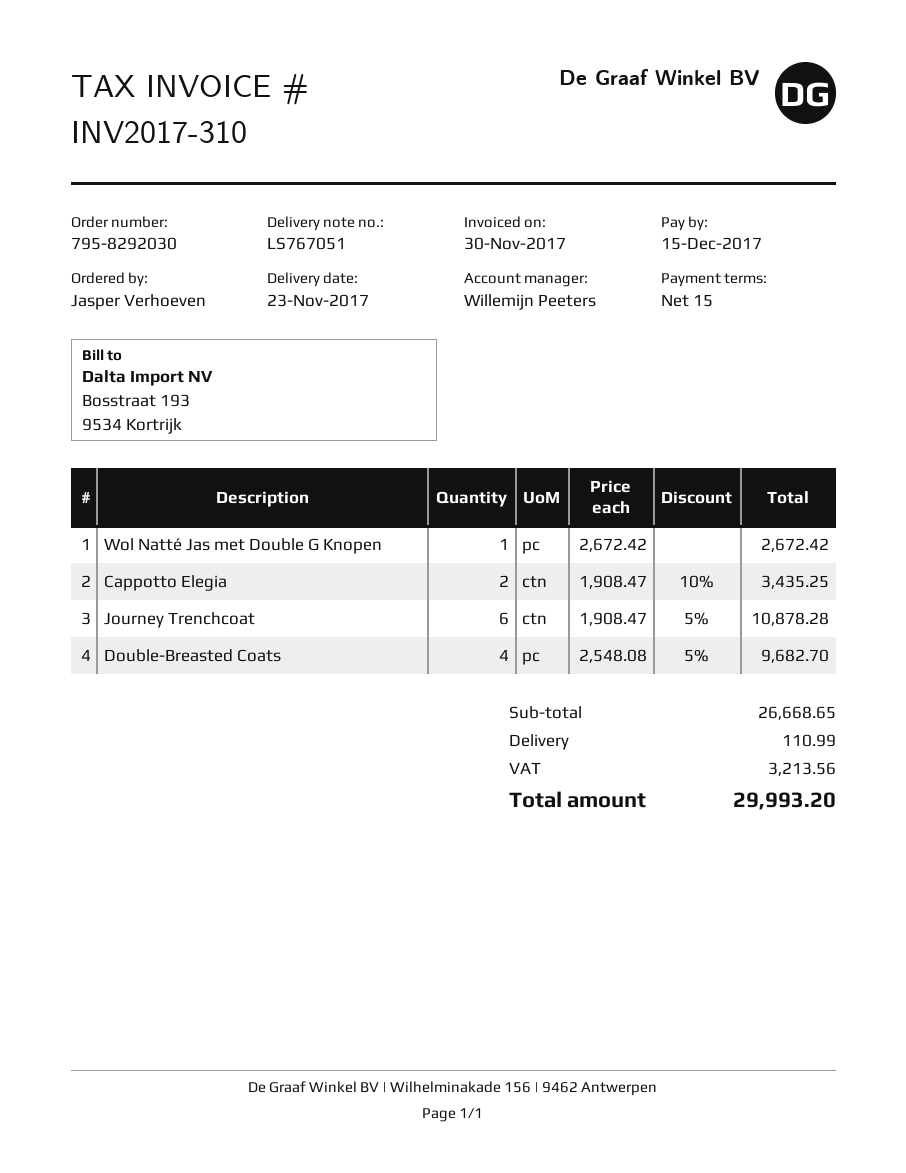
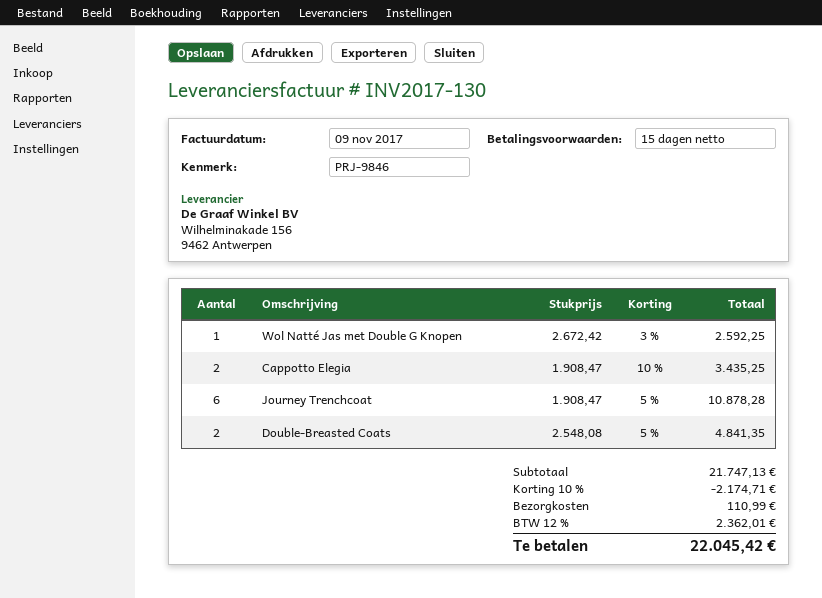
invoice number: INV2017-310 -> INV2017-130
invoice date: 2017-11-30 -> 2017-11-09
Wol Natté Jas met Double G Knopen: 1 x 2672.42 = 2672.42 -> 1 x 2672.42 - 3% = 2592.25
Double-Breasted Coats: 4 x 2548.08 - 5% = 9682.70 -> 2 x 2548.08 - 5% = 4841.35
subtotal: 26668.65 -> 21747.13
discount: none -> 10% = 2174.71
tax: 3213.56 -> 2362.01
total: 29993.20 -> 22045.42

